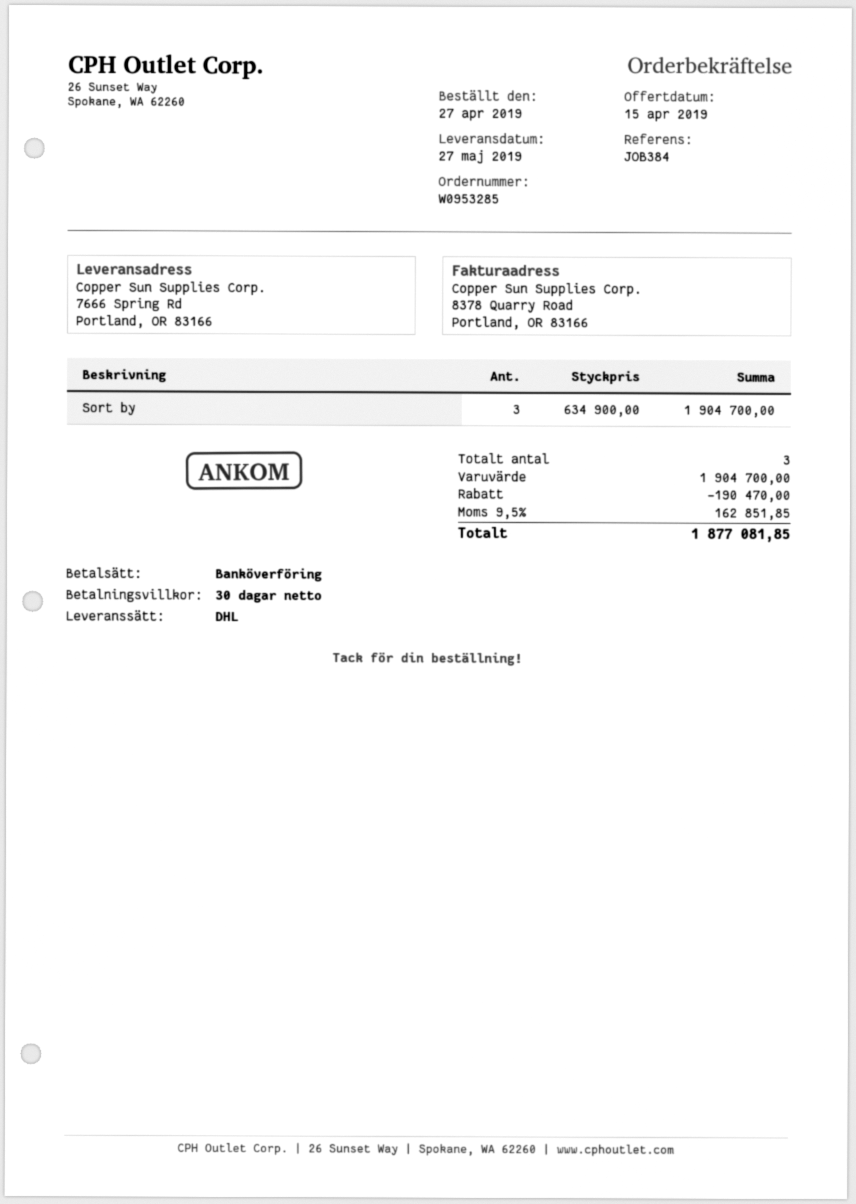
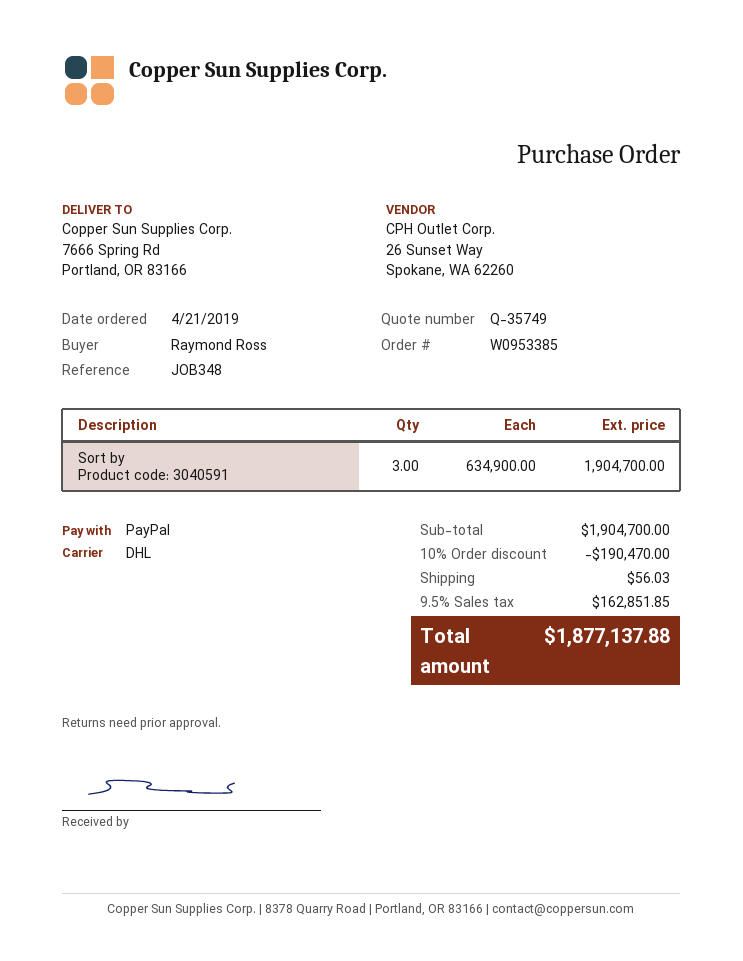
order number: W0953285 -> W0953385
order date: 2019-04-27 -> 2019-04-21
reference: JOB384 -> JOB348
payment method: bank transfer -> PayPal
shipping: none -> 56.03
total: 1877081.85 -> 1877137.88

